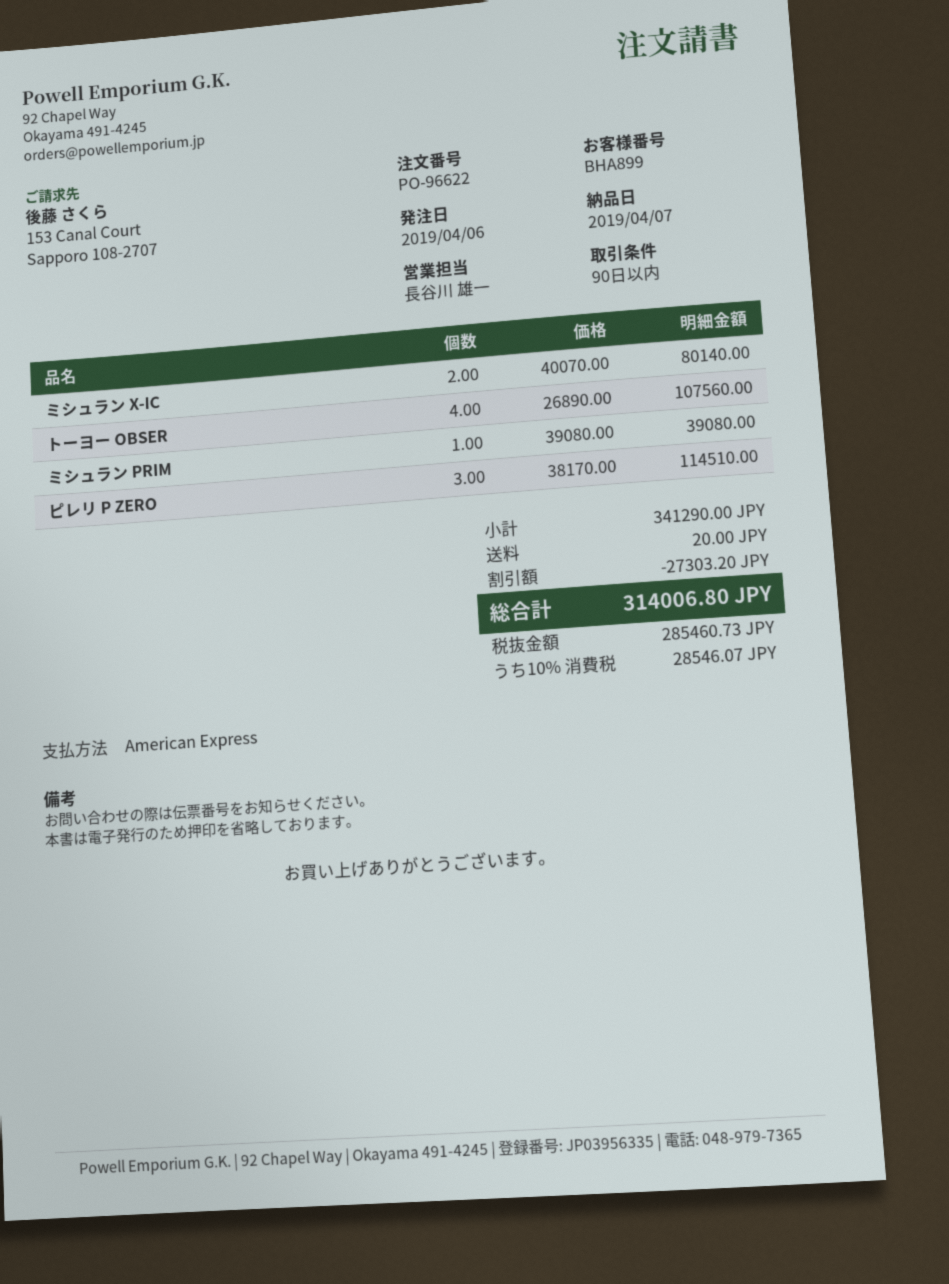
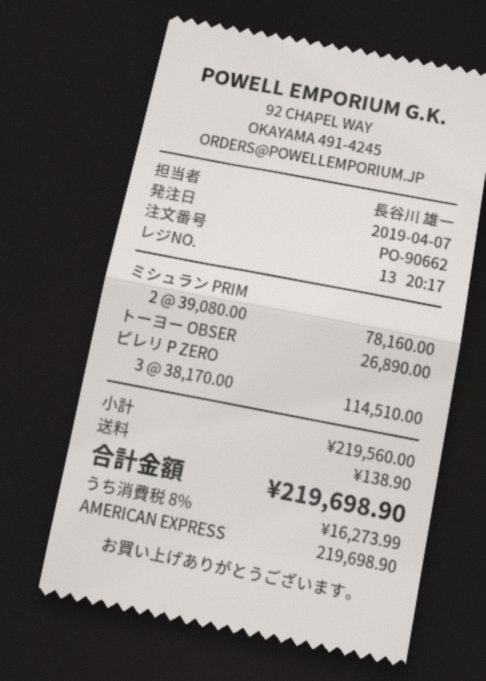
order number: PO-96622 -> PO-90662
order date: 2019-04-06 -> 2019-04-07
ミシュラン X-IC: 2 x 40070.00 = 80140.00 -> none
トーヨー OBSER: 4 x 26890.00 = 107560.00 -> 1 x 26890.00 = 26890.00
ミシュラン PRIM: 1 x 39080.00 = 39080.00 -> 2 x 39080.00 = 78160.00
subtotal: 341290.00 -> 219560.00
discount: 27303.20 -> none
shipping: 20.00 -> 138.90
tax: 10% = 28546.07 -> 8% = 16273.99
total: 314006.80 -> 219698.90

